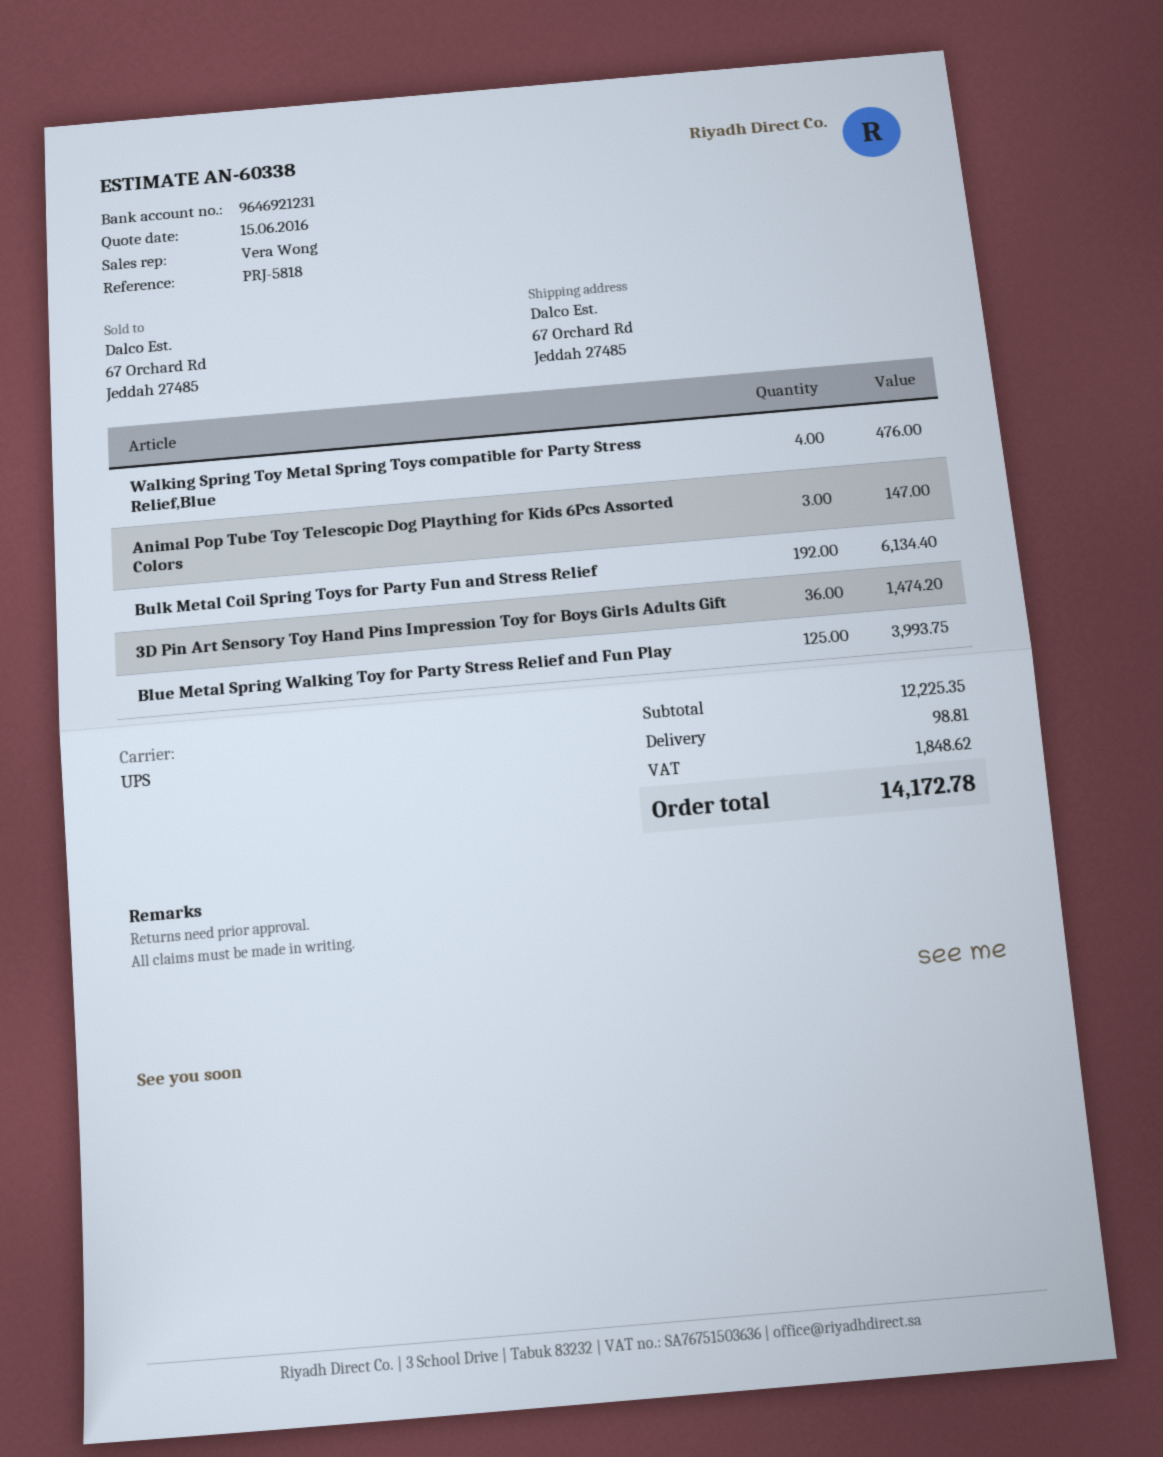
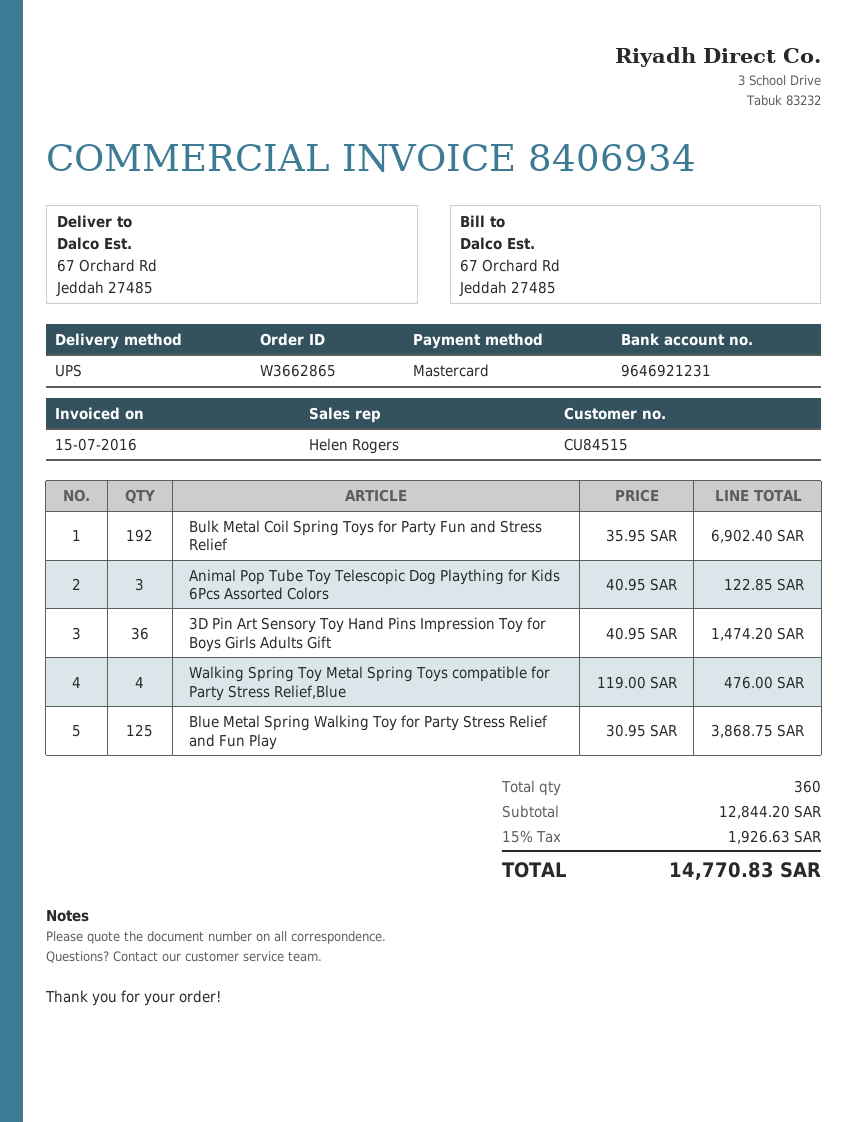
sales rep: Vera Wong -> Helen Rogers
Animal Pop Tube Toy Telescopic Dog Plaything for Kids 6Pcs Assorted Colors: 3 for 147.00 -> 3 for 122.85
Bulk Metal Coil Spring Toys for Party Fun and Stress Relief: 192 for 6134.40 -> 192 for 6902.40
Blue Metal Spring Walking Toy for Party Stress Relief and Fun Play: 125 for 3993.75 -> 125 for 3868.75
subtotal: 12225.35 -> 12844.20
shipping: 98.81 -> none
tax: 1848.62 -> 1926.63
total: 14172.78 -> 14770.83

